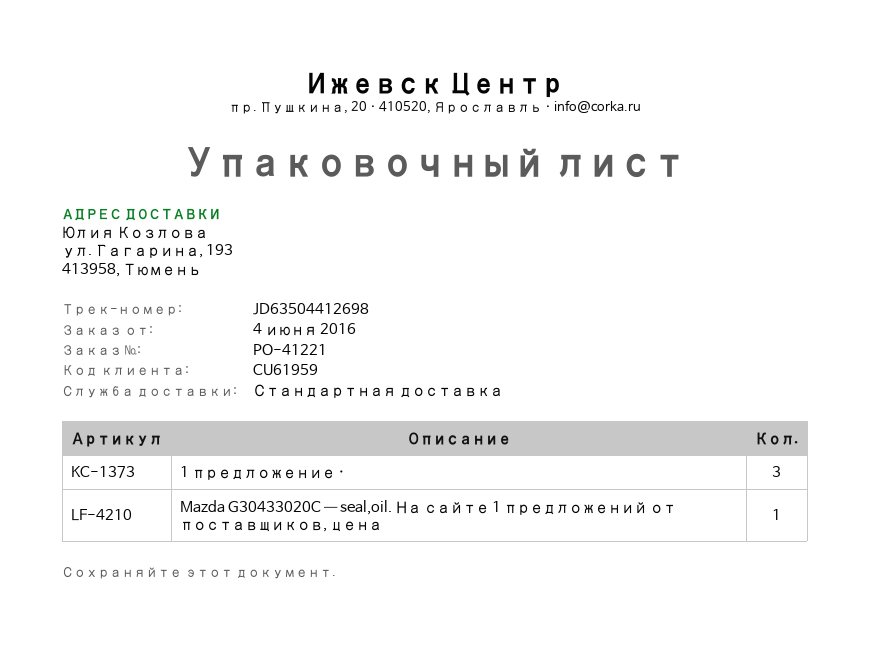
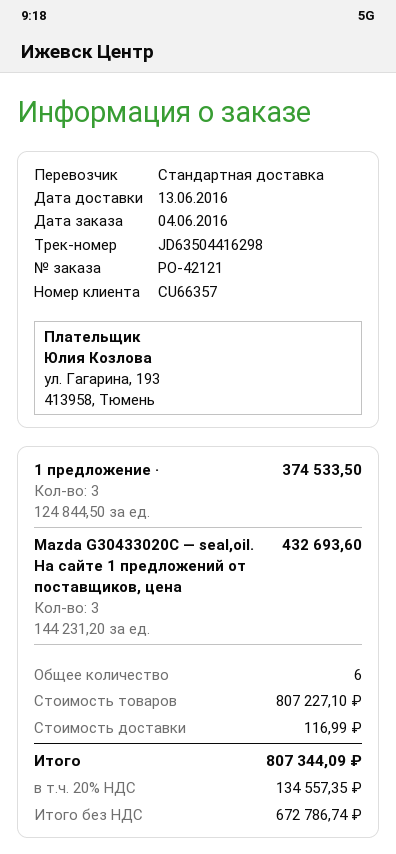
order number: PO-41221 -> PO-42121
customer number: CU61959 -> CU66357
tracking number: JD63504412698 -> JD63504416298
Mazda G30433020C — seal,oil. На сайте 1 предложений от поставщиков, цена: 1 -> 3

